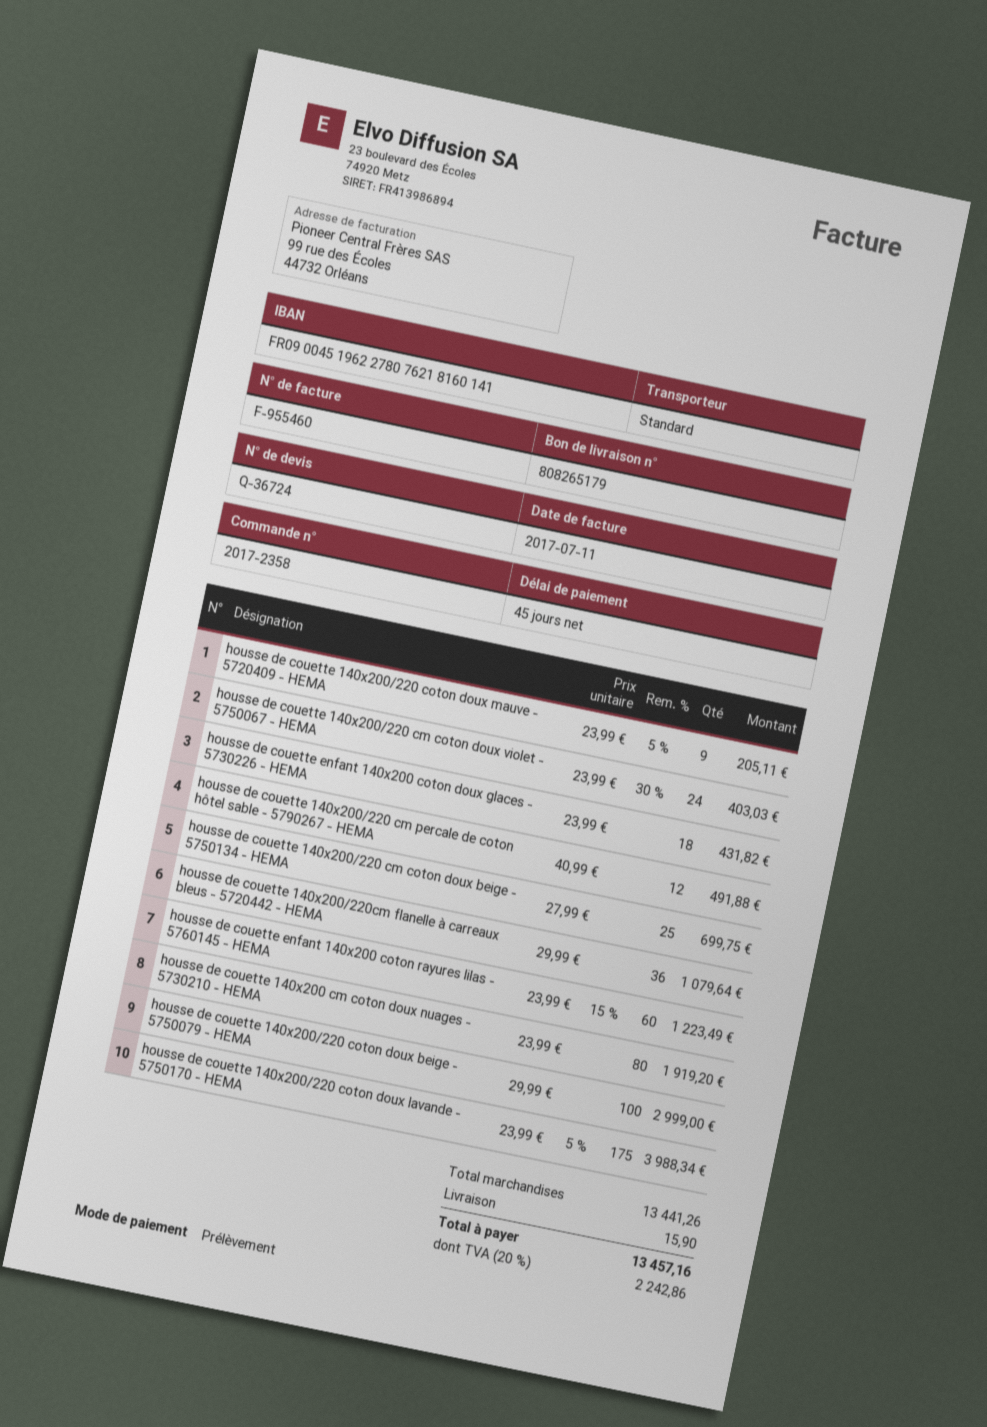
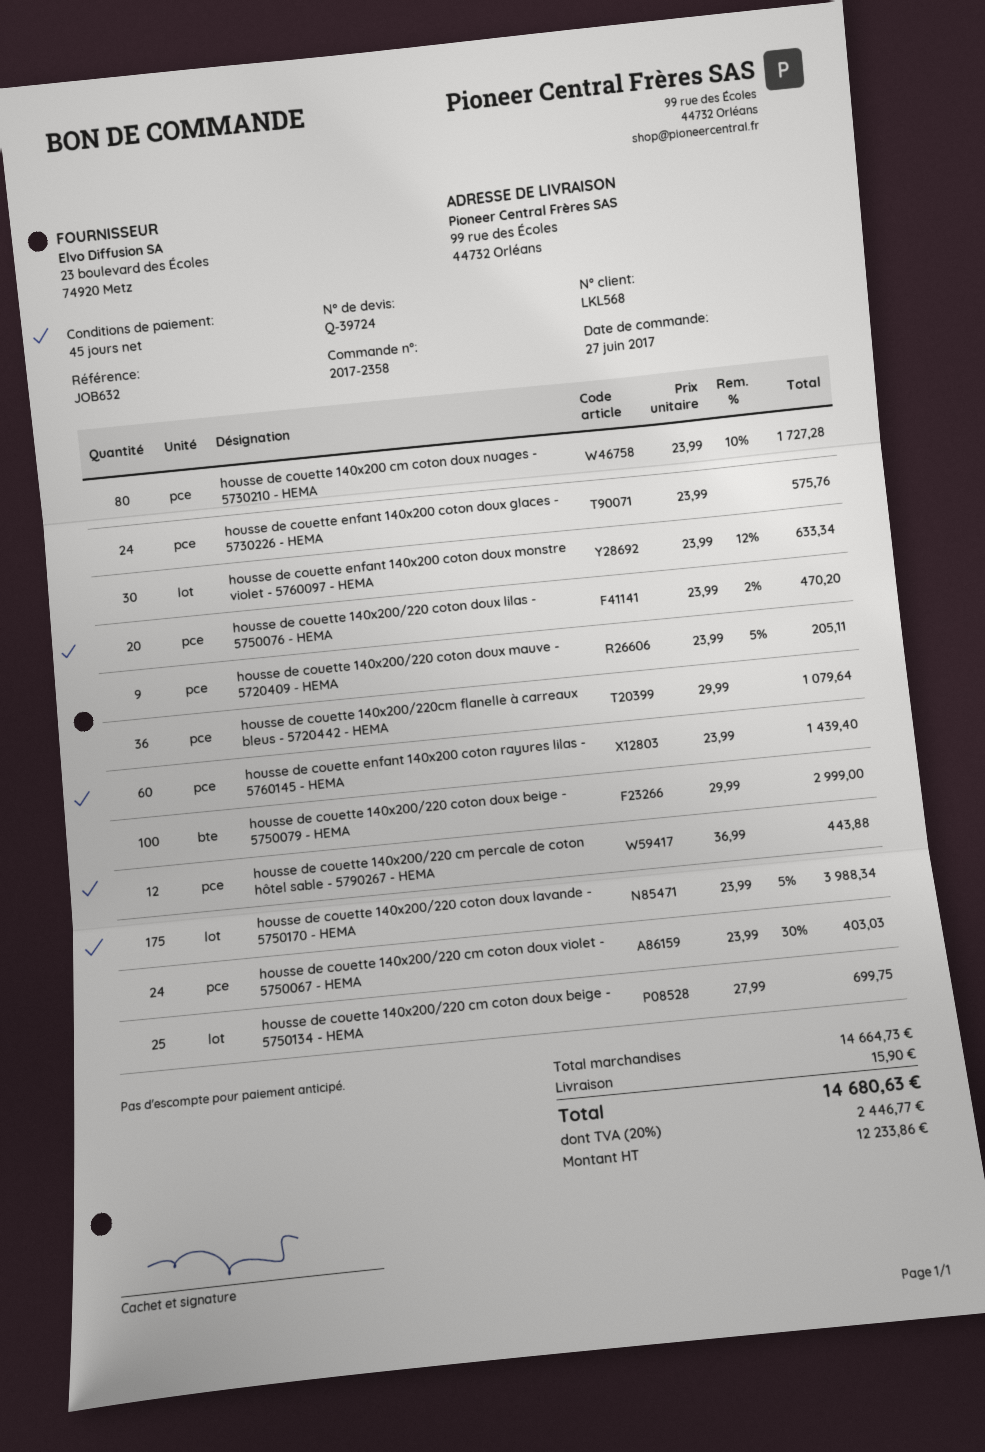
quote number: Q-36724 -> Q-39724
housse de couette enfant 140x200 coton doux glaces - 5730226 - HEMA: 18 x 23.99 = 431.82 -> 24 x 23.99 = 575.76
housse de couette 140x200/220 cm percale de coton hôtel sable - 5790267 - HEMA: 12 x 40.99 = 491.88 -> 12 x 36.99 = 443.88
housse de couette enfant 140x200 coton rayures lilas - 5760145 - HEMA: 60 x 23.99 - 15% = 1223.49 -> 60 x 23.99 = 1439.40
housse de couette 140x200 cm coton doux nuages - 5730210 - HEMA: 80 x 23.99 = 1919.20 -> 80 x 23.99 - 10% = 1727.28
housse de couette enfant 140x200 coton doux monstre violet - 5760097 - HEMA: none -> 30 x 23.99 - 12% = 633.34
housse de couette 140x200/220 coton doux lilas - 5750076 - HEMA: none -> 20 x 23.99 - 2% = 470.20
subtotal: 13441.26 -> 14664.73
tax: 20% = 2242.86 -> 20% = 2446.77
total: 13457.16 -> 14680.63

